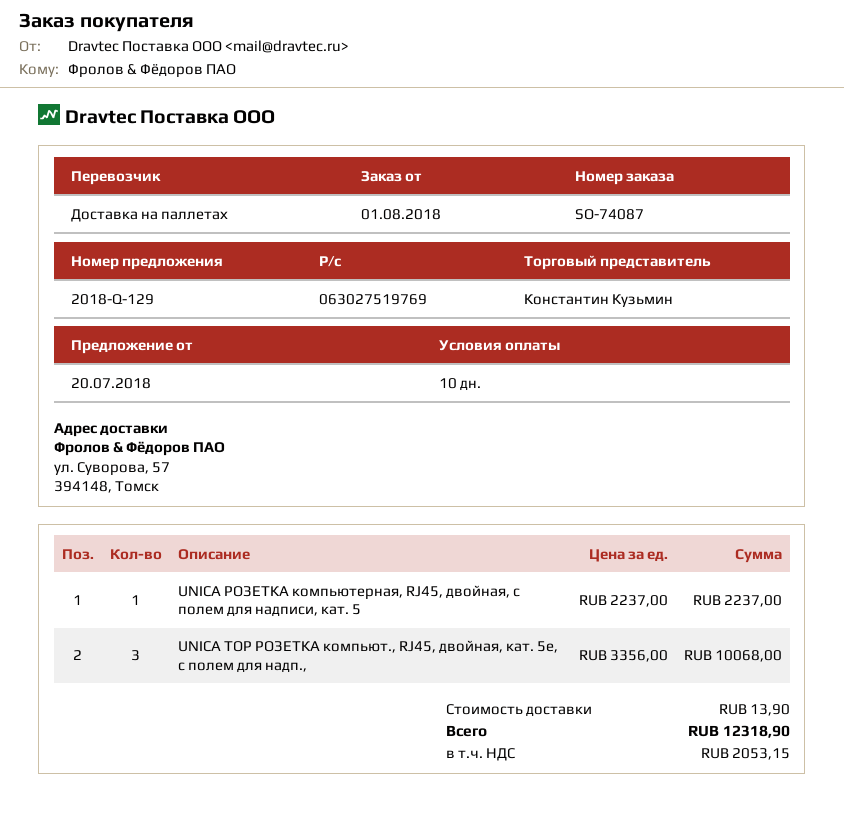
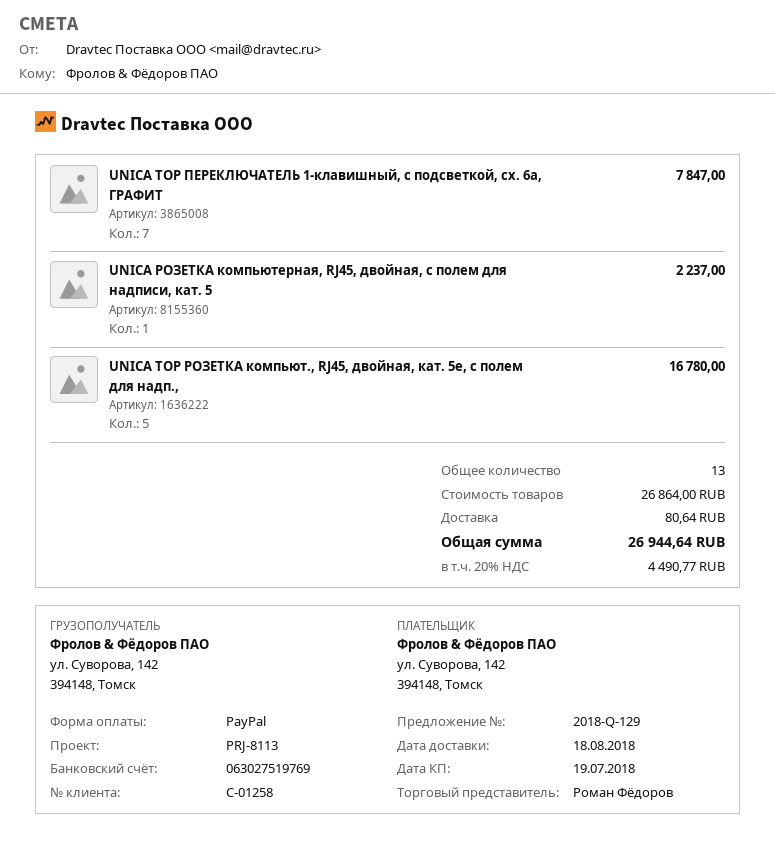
quote date: 2018-07-20 -> 2018-07-19
sales rep: Константин Кузьмин -> Роман Фёдоров
ship to: ул. Суворова, 57, 394148, Томск -> ул. Суворова, 142, 394148, Томск
UNICA TOP РОЗЕТКА компьют., RJ45, двойная, кат. 5е, с полем для надп.,: 3 for 10068.00 -> 5 for 16780.00
UNICA TOP ПЕРЕКЛЮЧАТЕЛЬ 1-клавишный, с подсветкой, сх. 6а, ГРАФИТ: none -> 7 for 7847.00
shipping: 13.90 -> 80.64
tax: 2053.15 -> 4490.77
total: 12318.90 -> 26944.64

